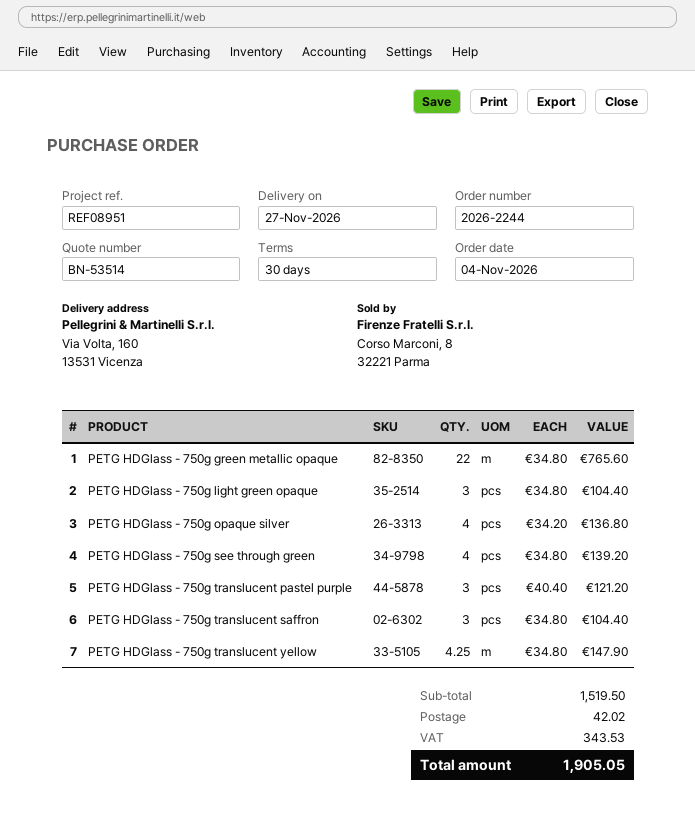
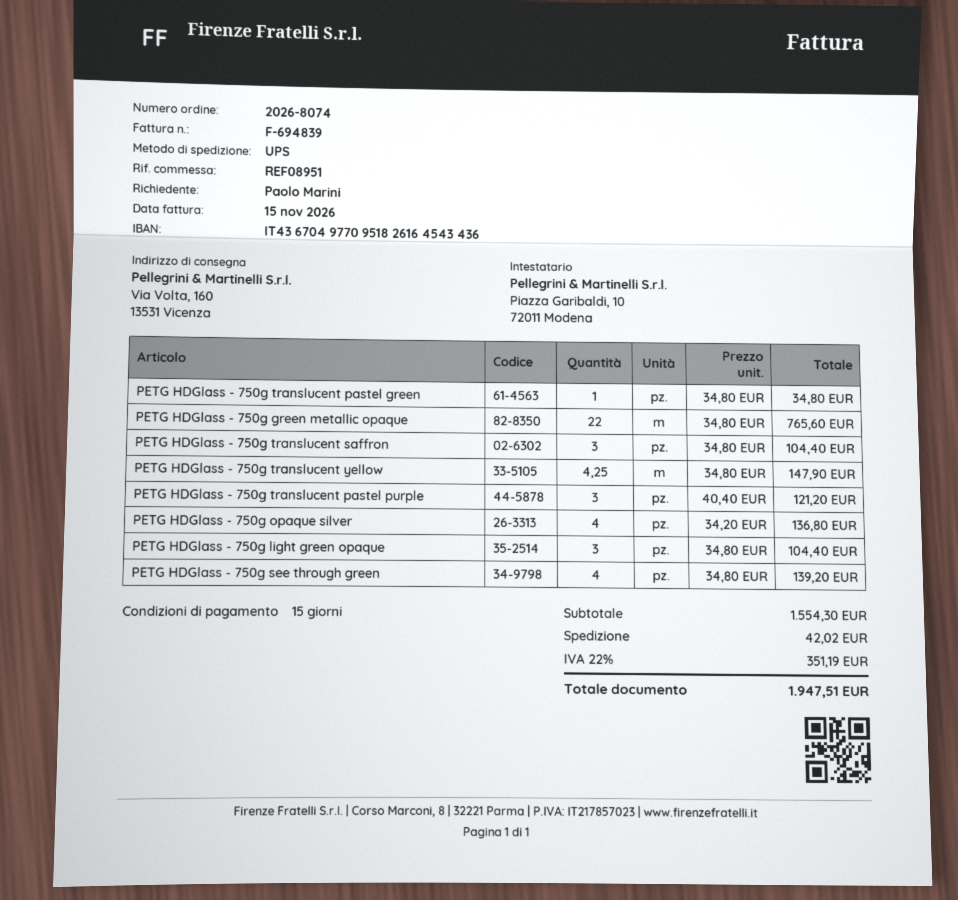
order number: 2026-2244 -> 2026-8074
payment terms: 30 days -> 15 days
PETG HDGlass - 750g translucent pastel green: none -> 1 x 34.80 = 34.80
subtotal: 1519.50 -> 1554.30
tax: 343.53 -> 351.19
total: 1905.05 -> 1947.51

